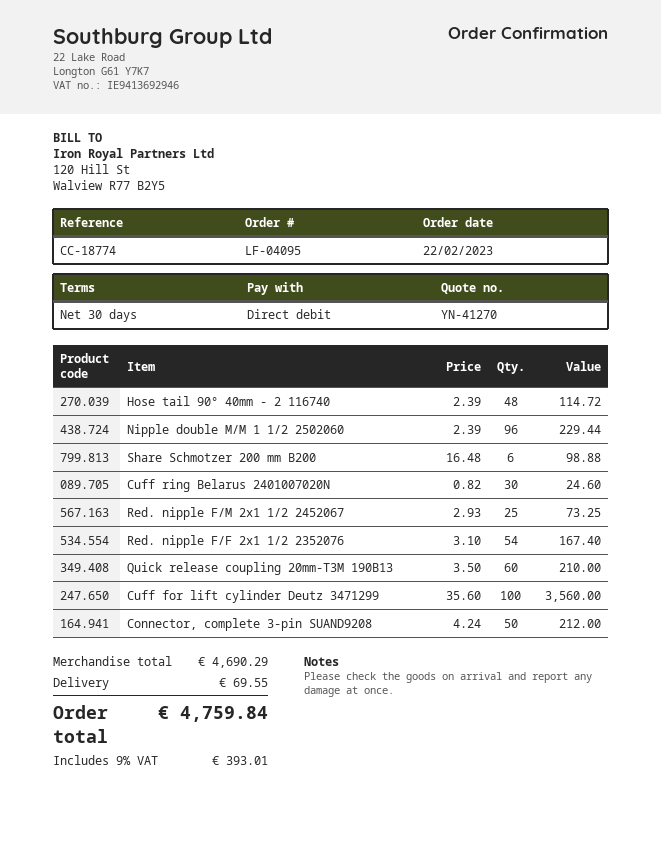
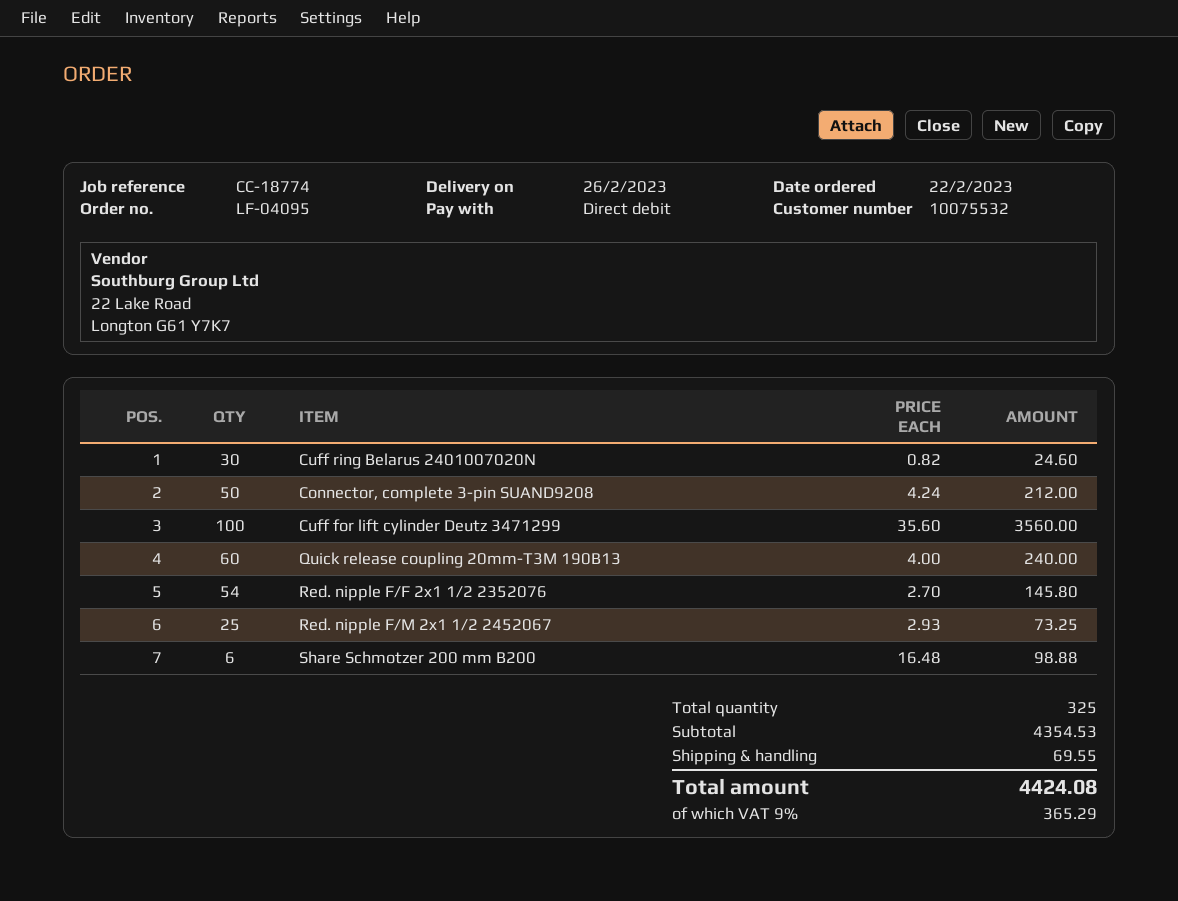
Hose tail 90° 40mm - 2 116740: 48 x 2.39 = 114.72 -> none
Nipple double M/M 1 1/2 2502060: 96 x 2.39 = 229.44 -> none
Red. nipple F/F 2x1 1/2 2352076: 54 x 3.10 = 167.40 -> 54 x 2.70 = 145.80
Quick release coupling 20mm-T3M 190B13: 60 x 3.50 = 210.00 -> 60 x 4.00 = 240.00
subtotal: 4690.29 -> 4354.53
tax: 9% = 393.01 -> 9% = 365.29
total: 4759.84 -> 4424.08

